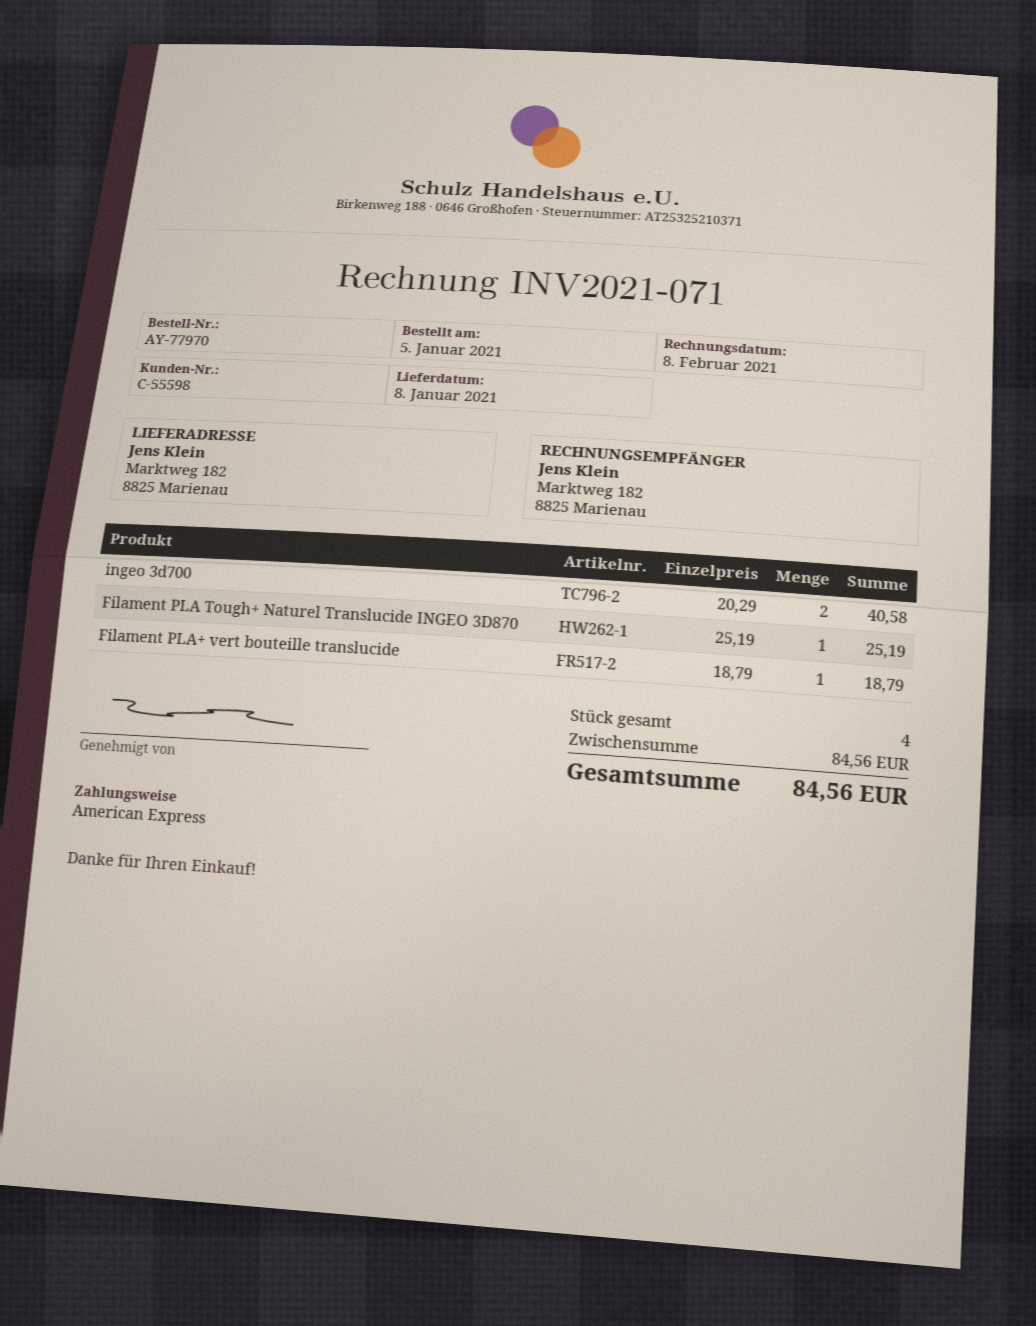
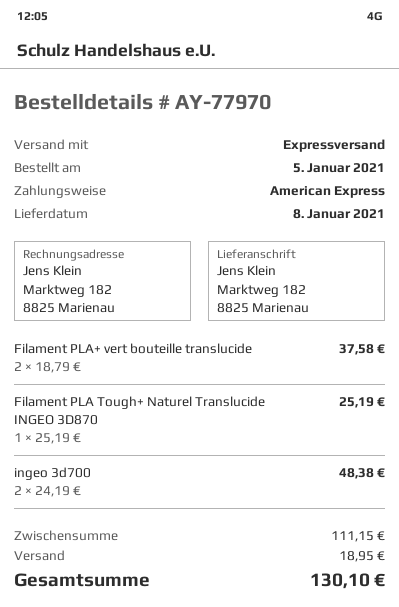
ingeo 3d700: 2 x 20.29 = 40.58 -> 2 x 24.19 = 48.38
Filament PLA+ vert bouteille translucide: 1 x 18.79 = 18.79 -> 2 x 18.79 = 37.58
subtotal: 84.56 -> 111.15
shipping: none -> 18.95
total: 84.56 -> 130.10

